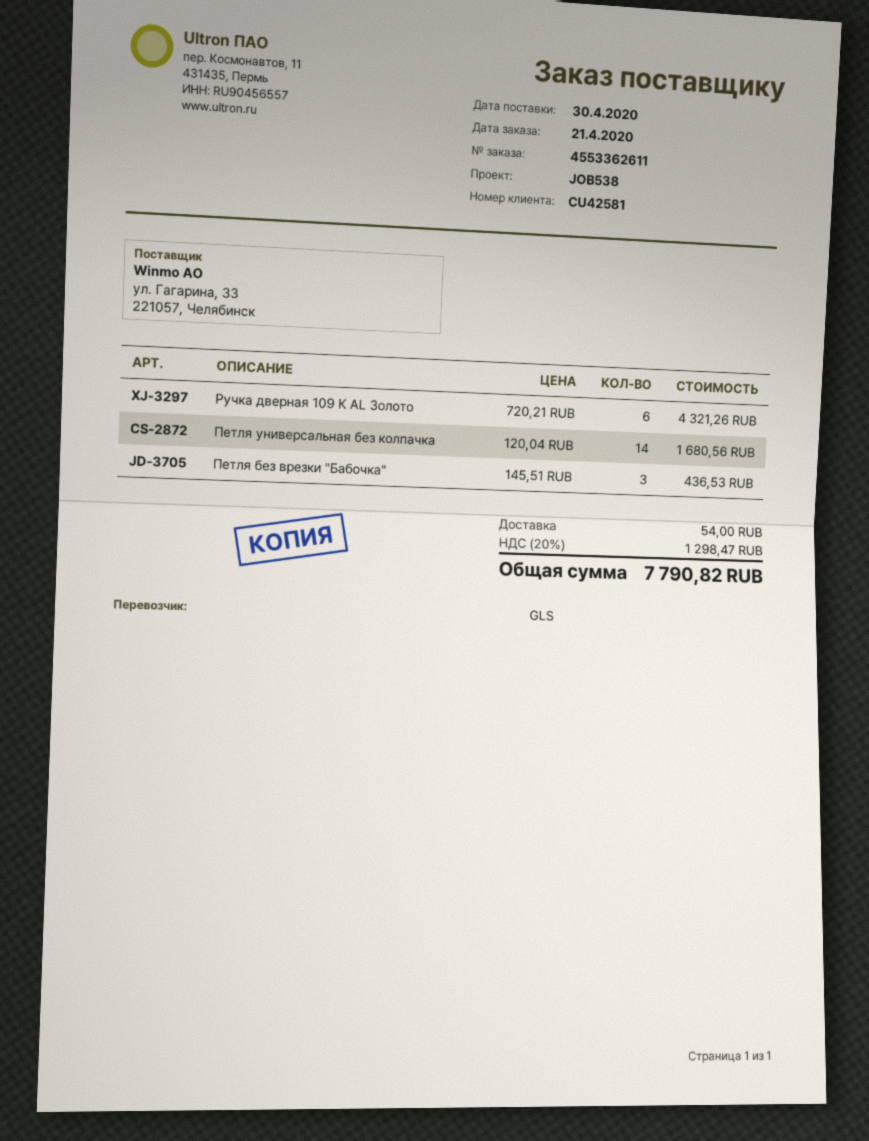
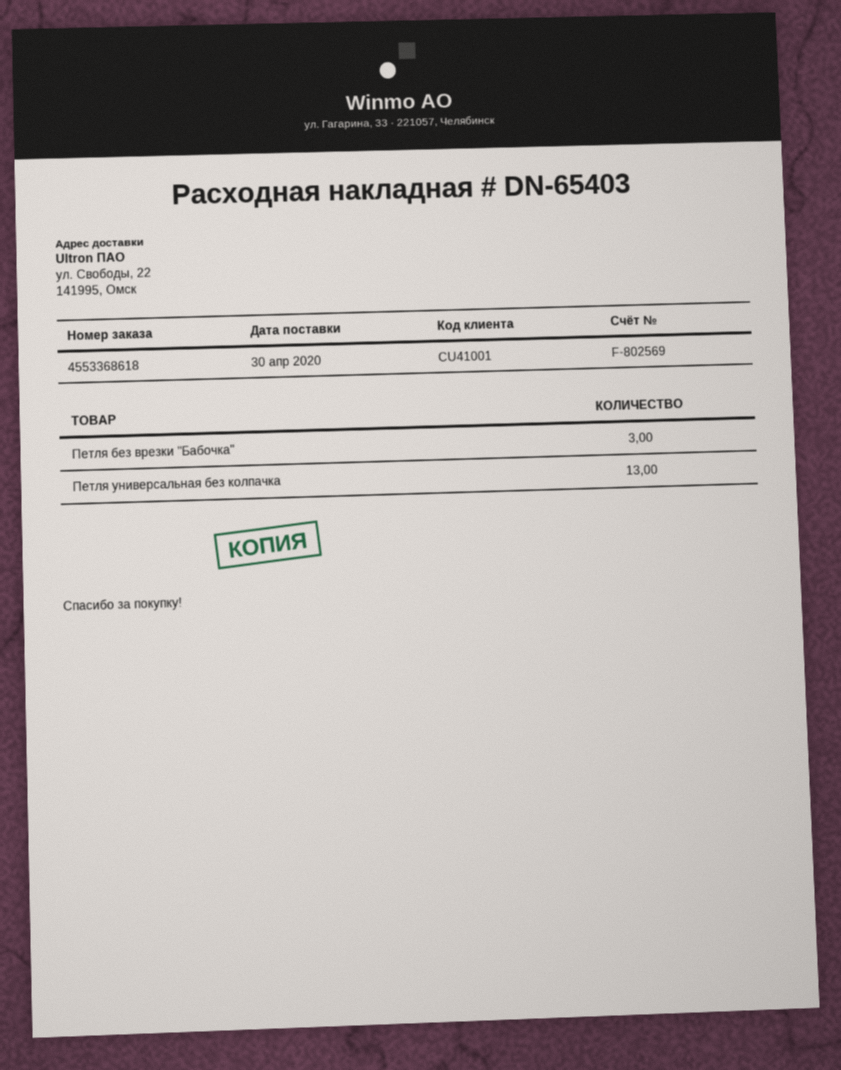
order number: 4553362611 -> 4553368618
customer number: CU42581 -> CU41001
Ручка дверная 109 К AL Золото: 6 -> none
Петля универсальная без колпачка: 14 -> 13

